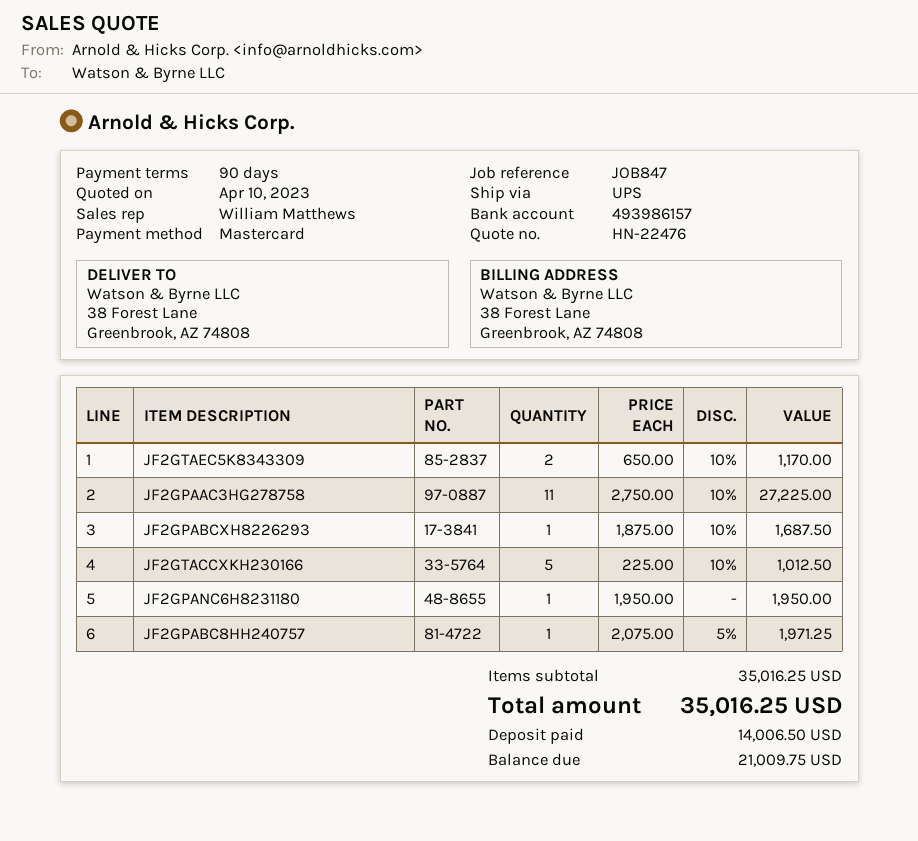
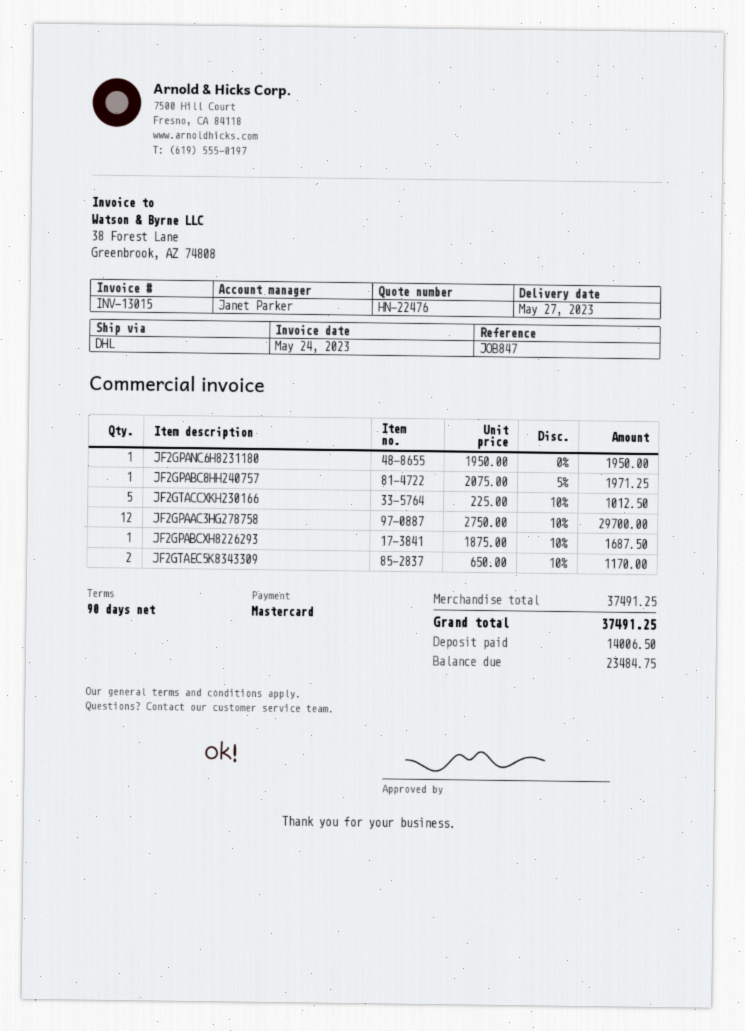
sales rep: William Matthews -> Janet Parker
shipping method: UPS -> DHL
JF2GPAAC3HG278758: 11 x 2750.00 - 10% = 27225.00 -> 12 x 2750.00 - 10% = 29700.00
subtotal: 35016.25 -> 37491.25
total: 35016.25 -> 37491.25
balance: 21009.75 -> 23484.75

